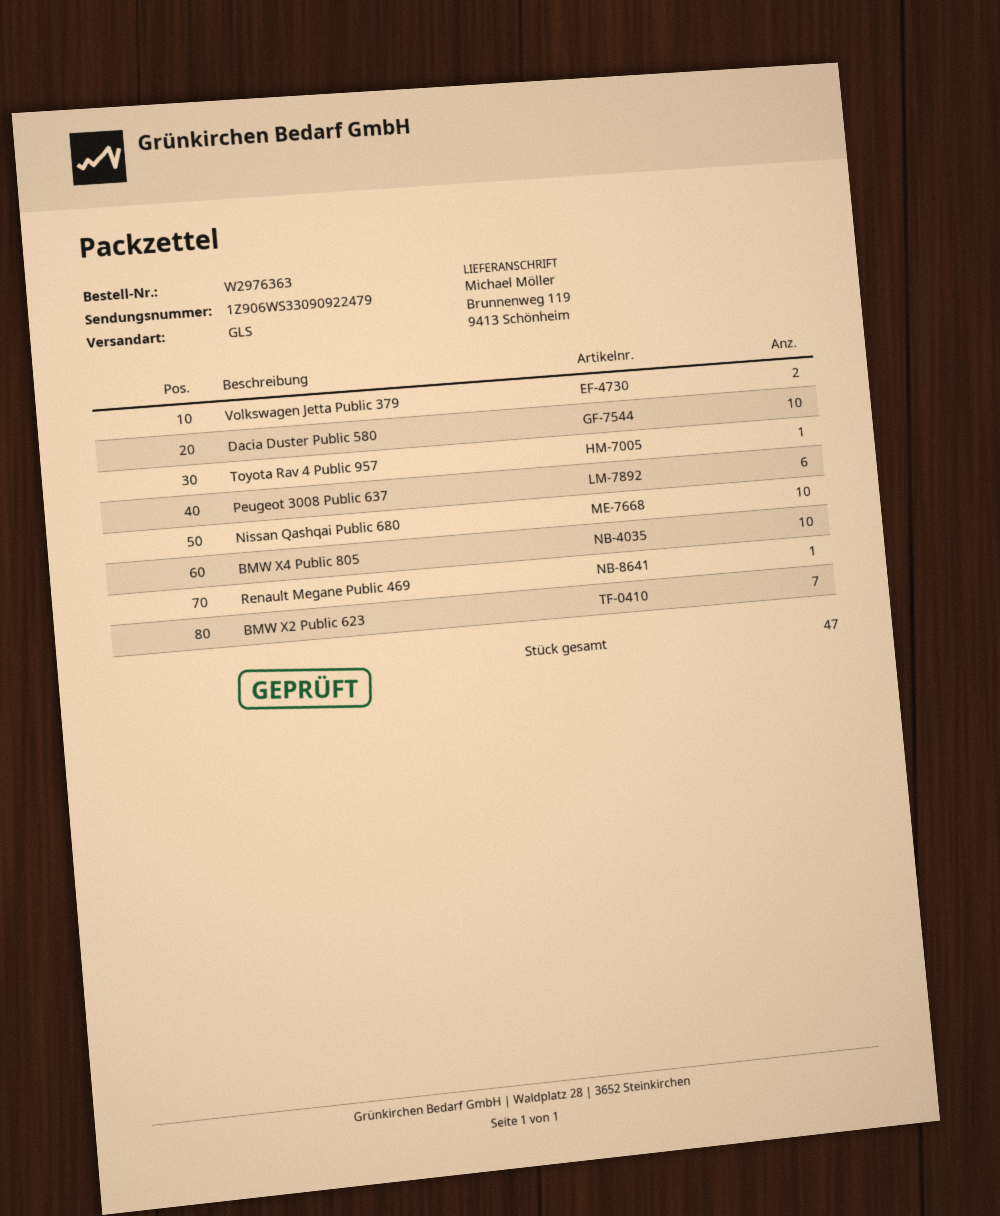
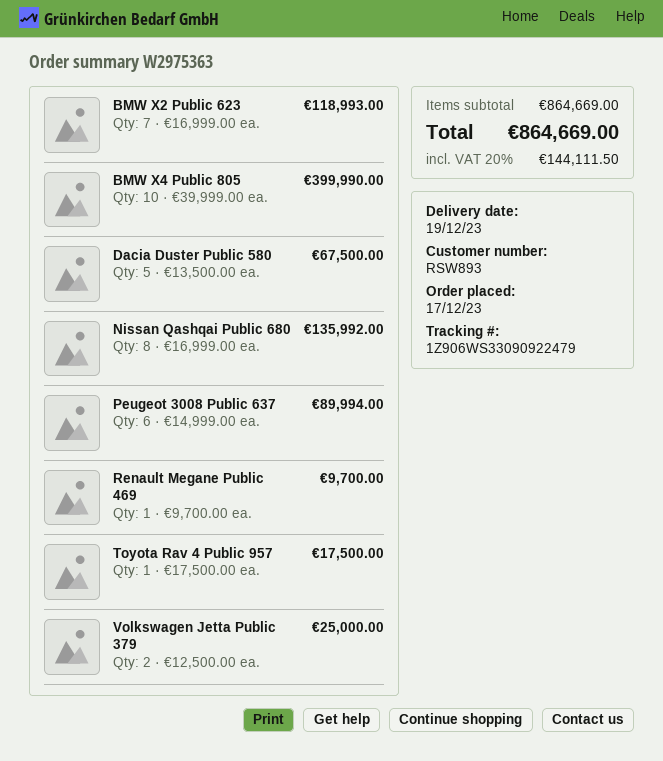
order number: W2976363 -> W2975363
Dacia Duster Public 580: 10 -> 5
Nissan Qashqai Public 680: 10 -> 8

